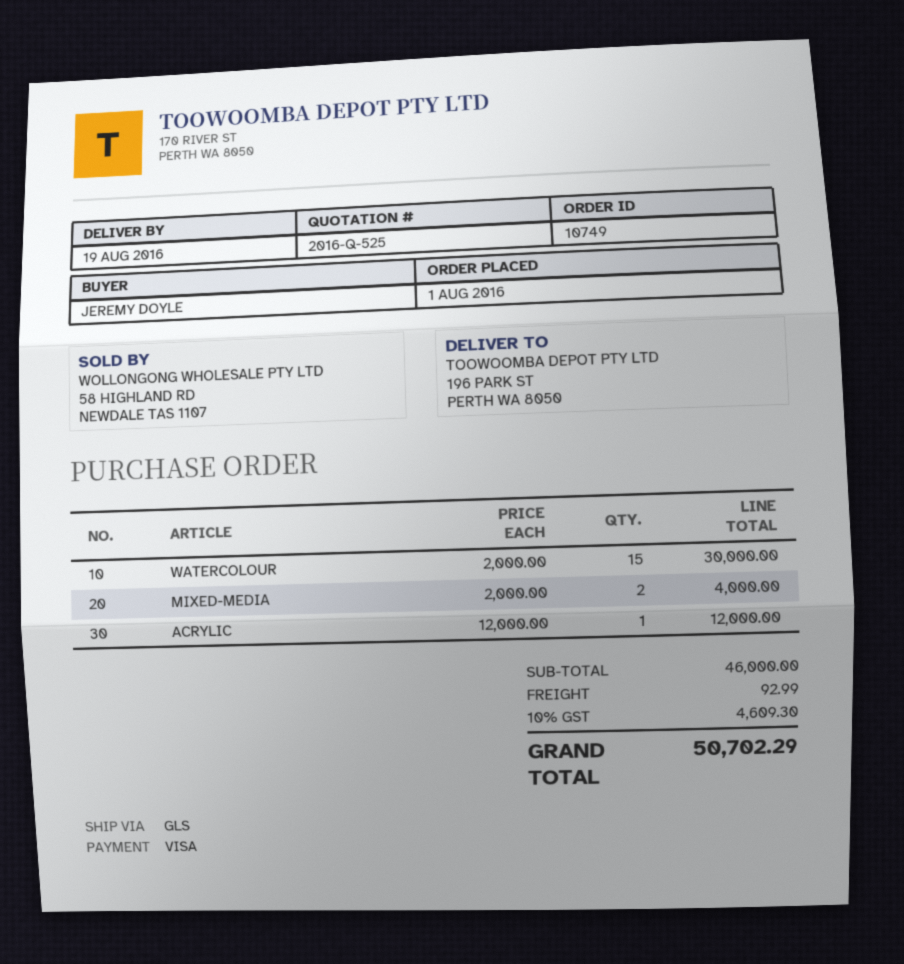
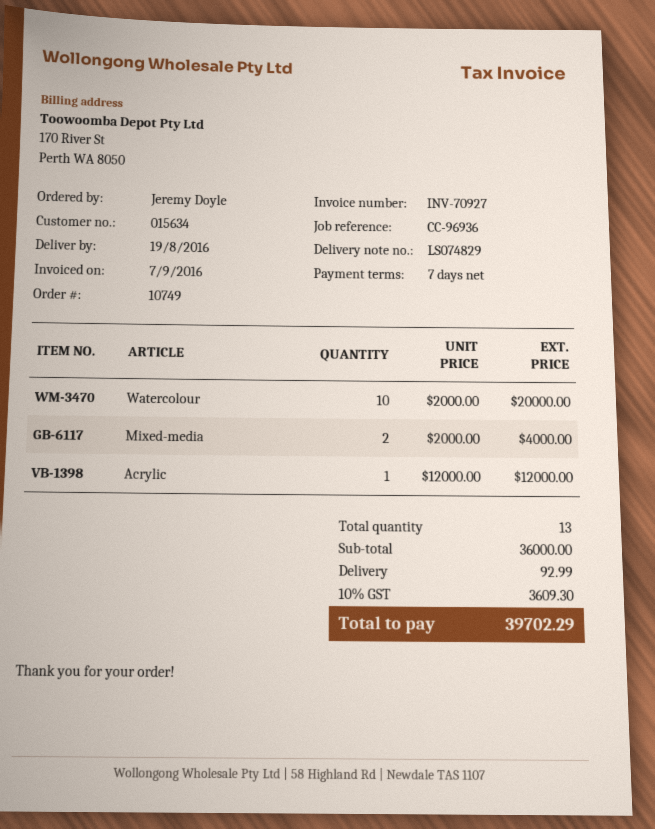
WATERCOLOUR: 15 x 2000.00 = 30000.00 -> 10 x 2000.00 = 20000.00
subtotal: 46000.00 -> 36000.00
tax: 10% = 4609.30 -> 10% = 3609.30
total: 50702.29 -> 39702.29

